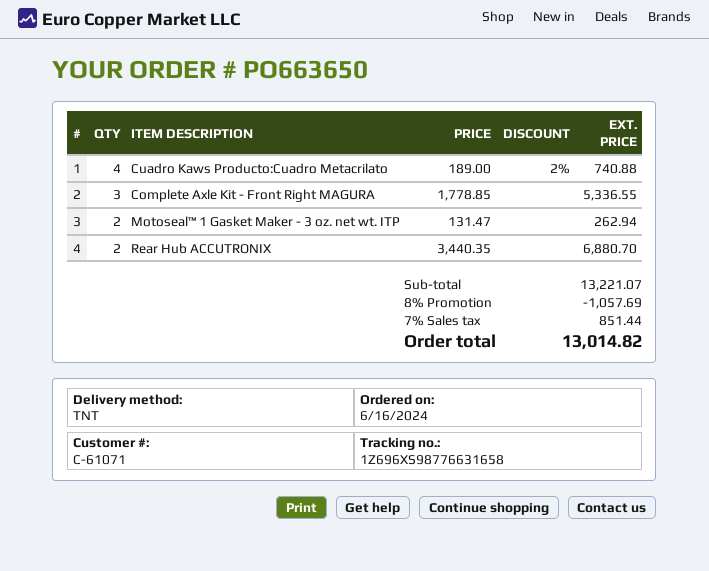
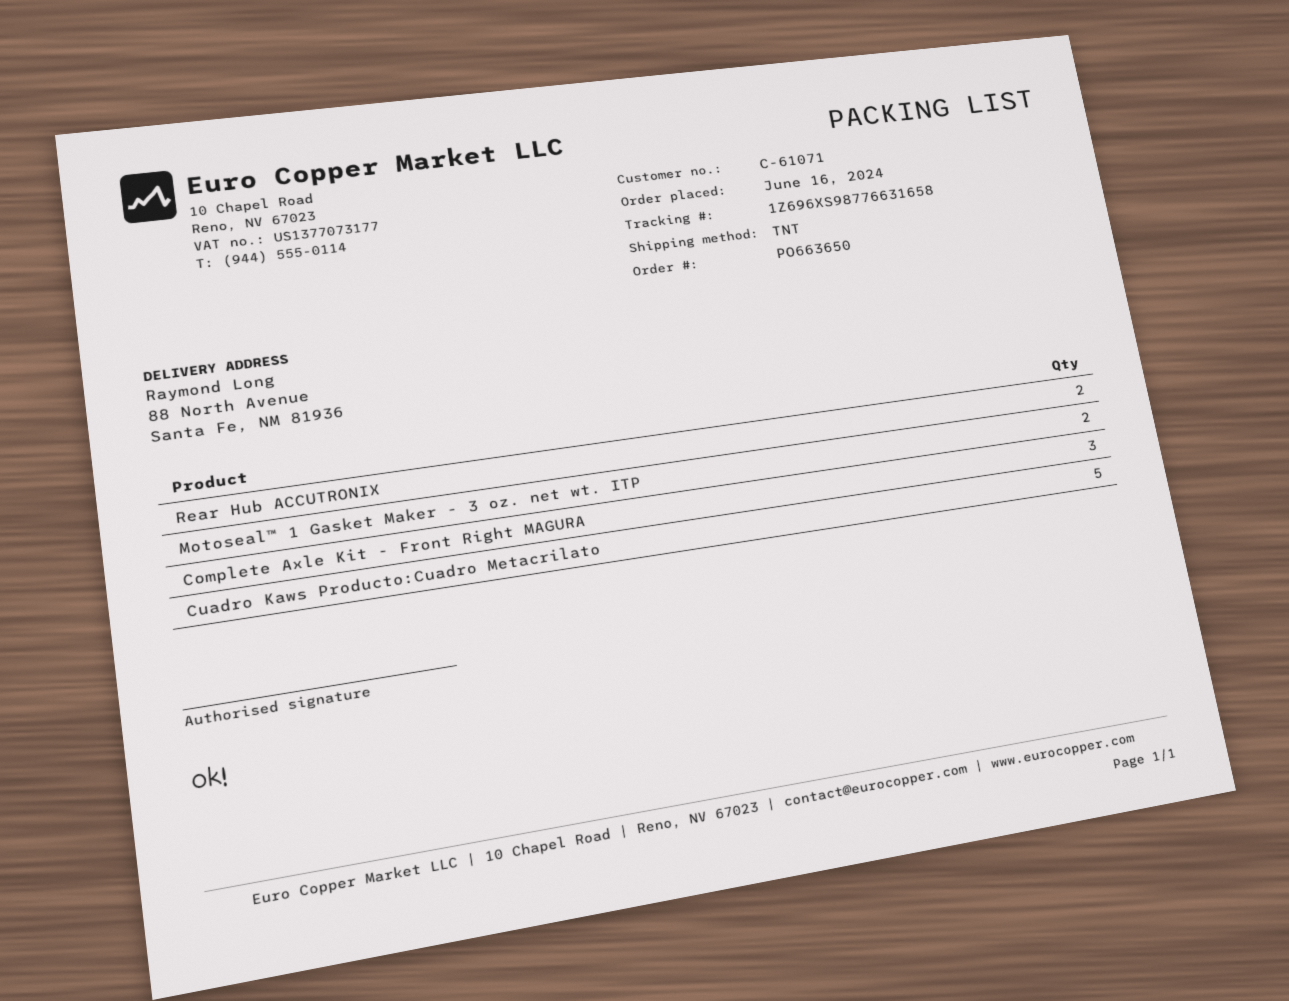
Cuadro Kaws Producto:Cuadro Metacrilato: 4 -> 5

